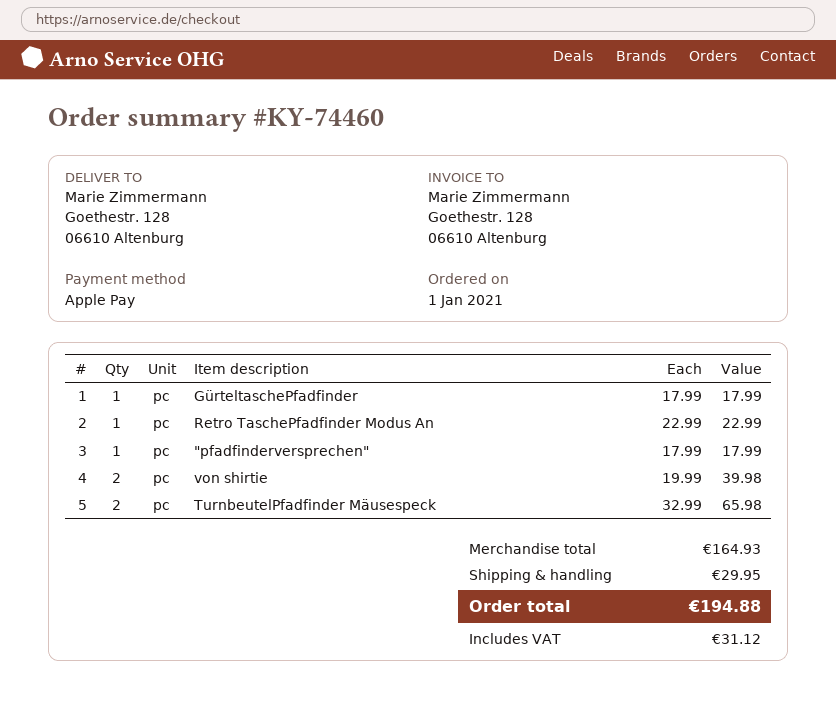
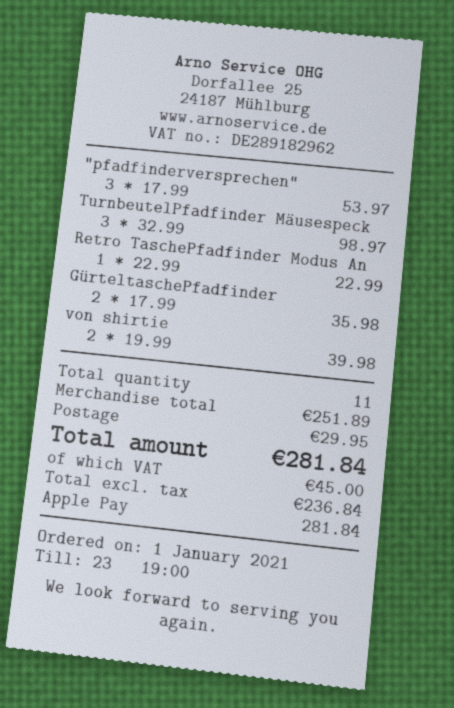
GürteltaschePfadfinder: 1 x 17.99 = 17.99 -> 2 x 17.99 = 35.98
"pfadfinderversprechen": 1 x 17.99 = 17.99 -> 3 x 17.99 = 53.97
TurnbeutelPfadfinder Mäusespeck: 2 x 32.99 = 65.98 -> 3 x 32.99 = 98.97
subtotal: 164.93 -> 251.89
tax: 31.12 -> 45.00
total: 194.88 -> 281.84

